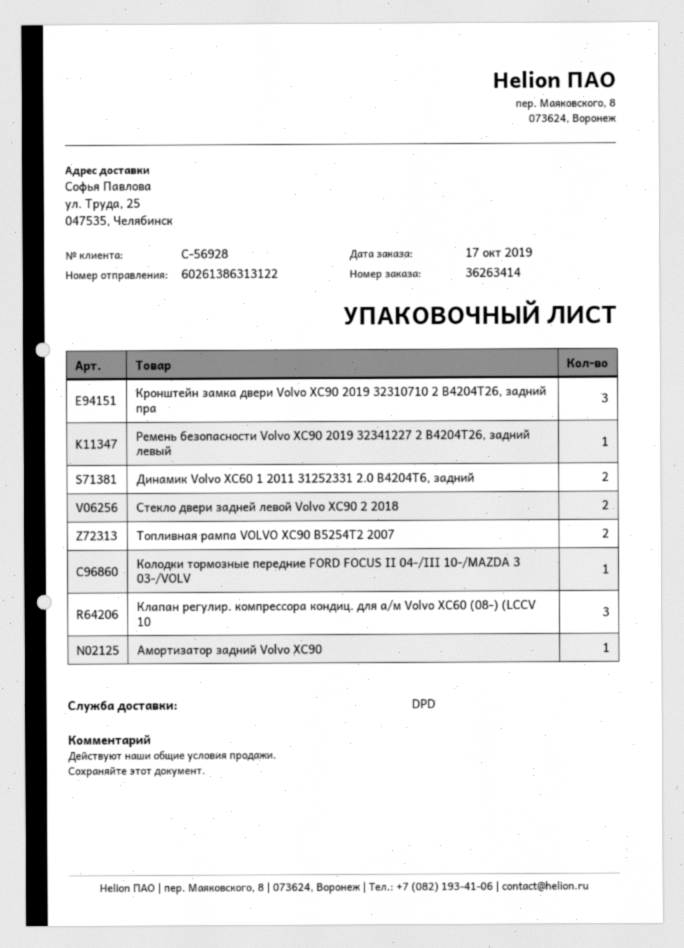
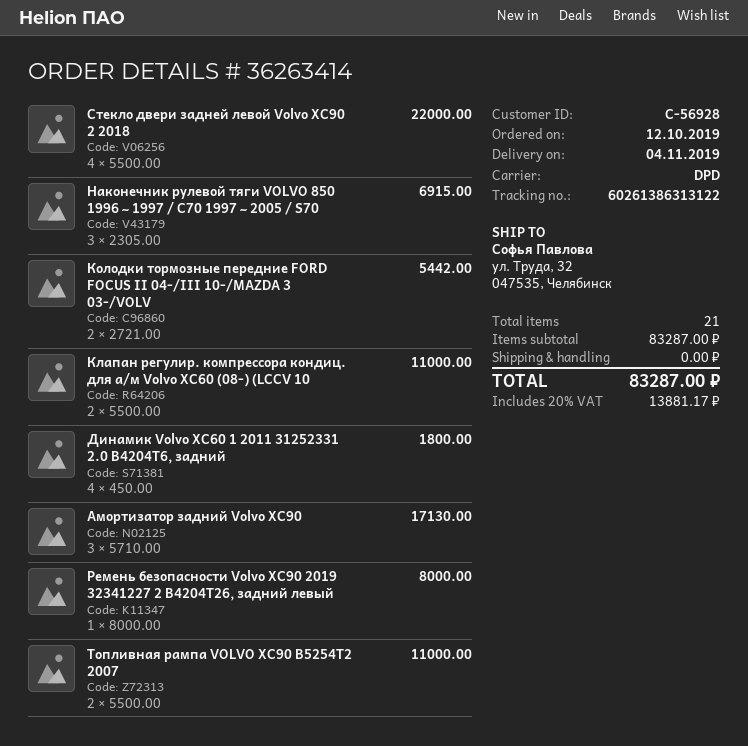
order date: 2019-10-17 -> 2019-10-12
ship to: ул. Труда, 25, 047535, Челябинск -> ул. Труда, 32, 047535, Челябинск
Кронштейн замка двери Volvo XC90 2019 32310710 2 B4204T26, задний пра: 3 -> none
Динамик Volvo XC60 1 2011 31252331 2.0 B4204T6, задний: 2 -> 4
Стекло двери задней левой Volvo XC90 2 2018: 2 -> 4
Колодки тормозные передние FORD FOCUS II 04-/III 10-/MAZDA 3 03-/VOLV: 1 -> 2
Клапан регулир. компрессора кондиц. для а/м Volvo XC60 (08-) (LCCV 10: 3 -> 2
Амортизатор задний Volvo XC90: 1 -> 3
Наконечник рулевой тяги VOLVO 850 1996 ~ 1997 / C70 1997 ~ 2005 / S70: none -> 3

